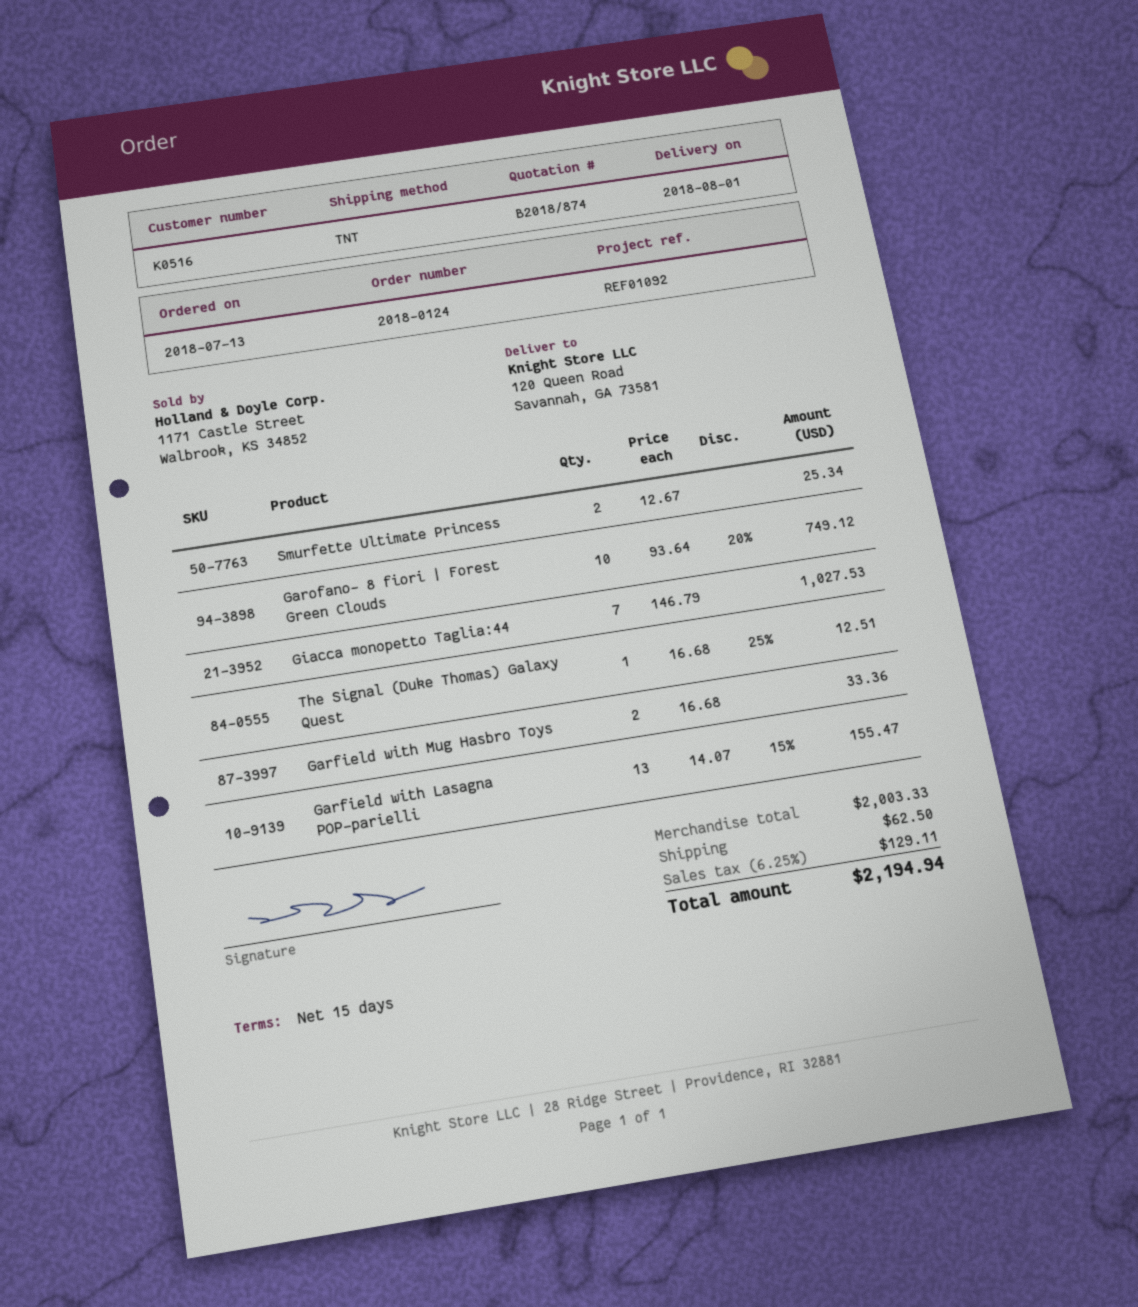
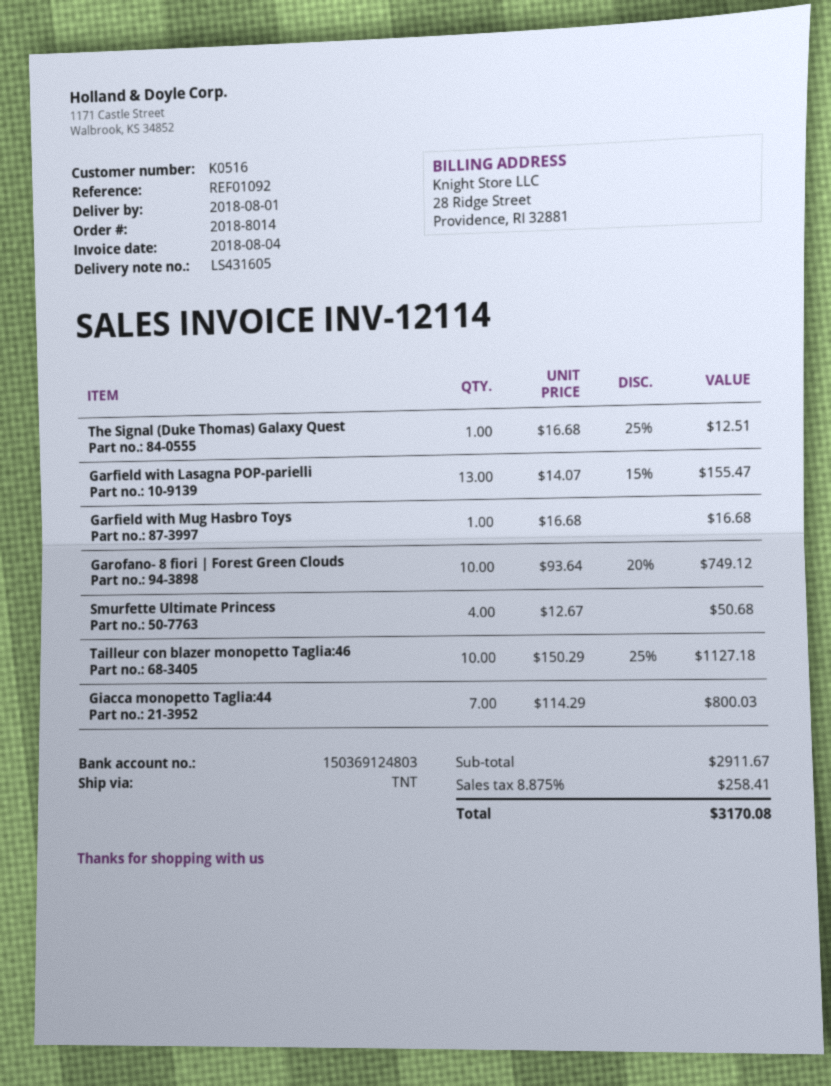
order number: 2018-0124 -> 2018-8014
Smurfette Ultimate Princess: 2 x 12.67 = 25.34 -> 4 x 12.67 = 50.68
Giacca monopetto Taglia:44: 7 x 146.79 = 1027.53 -> 7 x 114.29 = 800.03
Garfield with Mug Hasbro Toys: 2 x 16.68 = 33.36 -> 1 x 16.68 = 16.68
Tailleur con blazer monopetto Taglia:46: none -> 10 x 150.29 - 25% = 1127.18
subtotal: 2003.33 -> 2911.67
shipping: 62.50 -> none
tax: 6.25% = 129.11 -> 8.875% = 258.41
total: 2194.94 -> 3170.08

